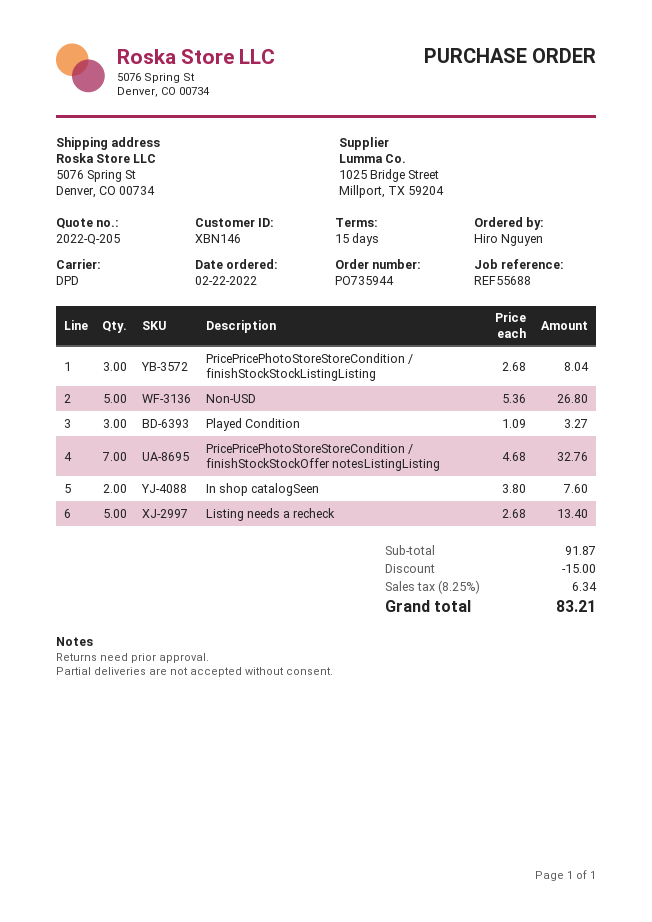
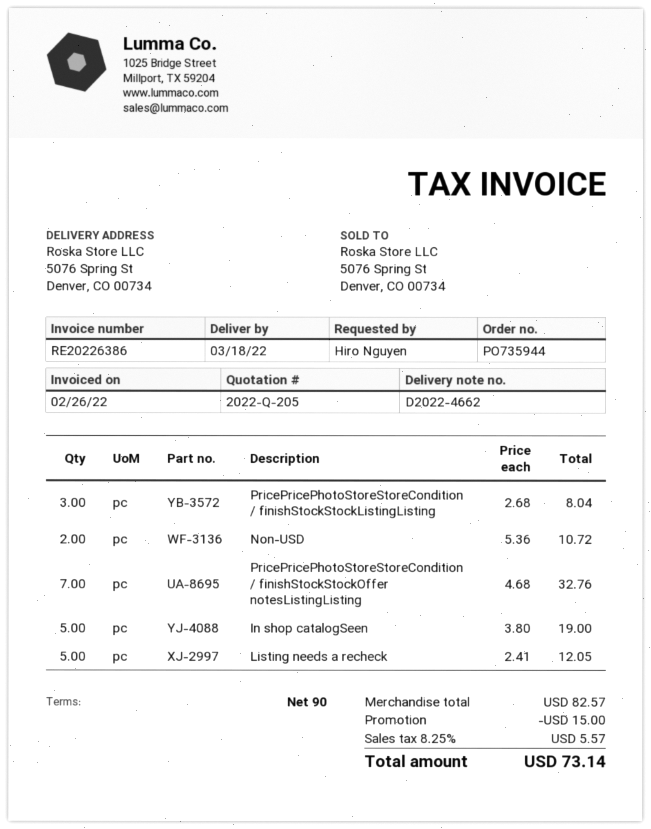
payment terms: 15 days -> 90 days
Non-USD: 5 x 5.36 = 26.80 -> 2 x 5.36 = 10.72
Played Condition: 3 x 1.09 = 3.27 -> none
In shop catalogSeen: 2 x 3.80 = 7.60 -> 5 x 3.80 = 19.00
Listing needs a recheck: 5 x 2.68 = 13.40 -> 5 x 2.41 = 12.05
subtotal: 91.87 -> 82.57
tax: 8.25% = 6.34 -> 8.25% = 5.57
total: 83.21 -> 73.14

